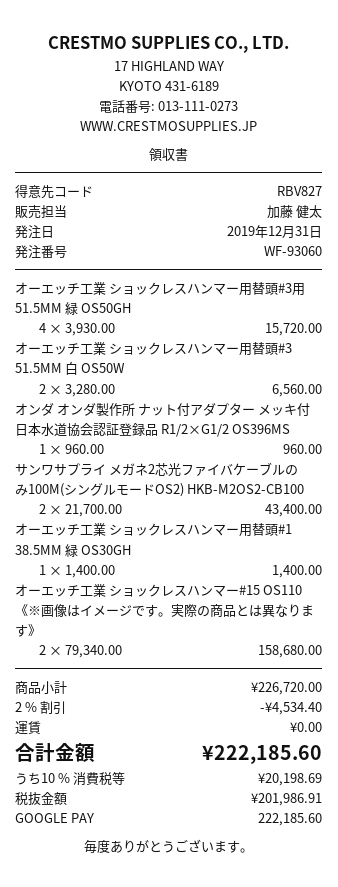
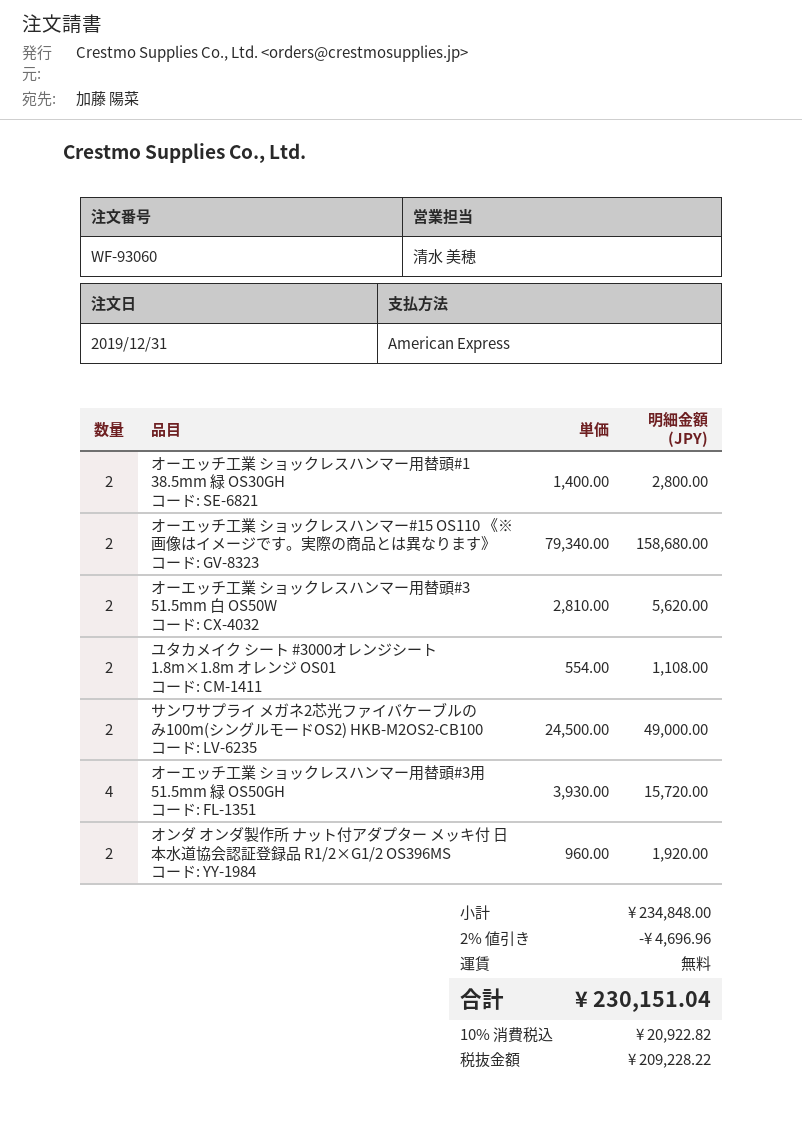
sales rep: 加藤 健太 -> 清水 美穂
payment method: Google Pay -> American Express
オーエッチ工業 ショックレスハンマー用替頭#3 51.5MM 白 OS50W: 2 x 3280.00 = 6560.00 -> 2 x 2810.00 = 5620.00
オンダ オンダ製作所 ナット付アダプター メッキ付 日本水道協会認証登録品 R1/2×G1/2 OS396MS: 1 x 960.00 = 960.00 -> 2 x 960.00 = 1920.00
サンワサプライ メガネ2芯光ファイバケーブルのみ100M(シングルモードOS2) HKB-M2OS2-CB100: 2 x 21700.00 = 43400.00 -> 2 x 24500.00 = 49000.00
オーエッチ工業 ショックレスハンマー用替頭#1 38.5MM 緑 OS30GH: 1 x 1400.00 = 1400.00 -> 2 x 1400.00 = 2800.00
ユタカメイク シート #3000オレンジシート 1.8m×1.8m オレンジ OS01: none -> 2 x 554.00 = 1108.00
subtotal: 226720.00 -> 234848.00
discount: 2% = 4534.40 -> 2% = 4696.96
net: 201986.91 -> 209228.22
tax: 10% = 20198.69 -> 10% = 20922.82
total: 222185.60 -> 230151.04

